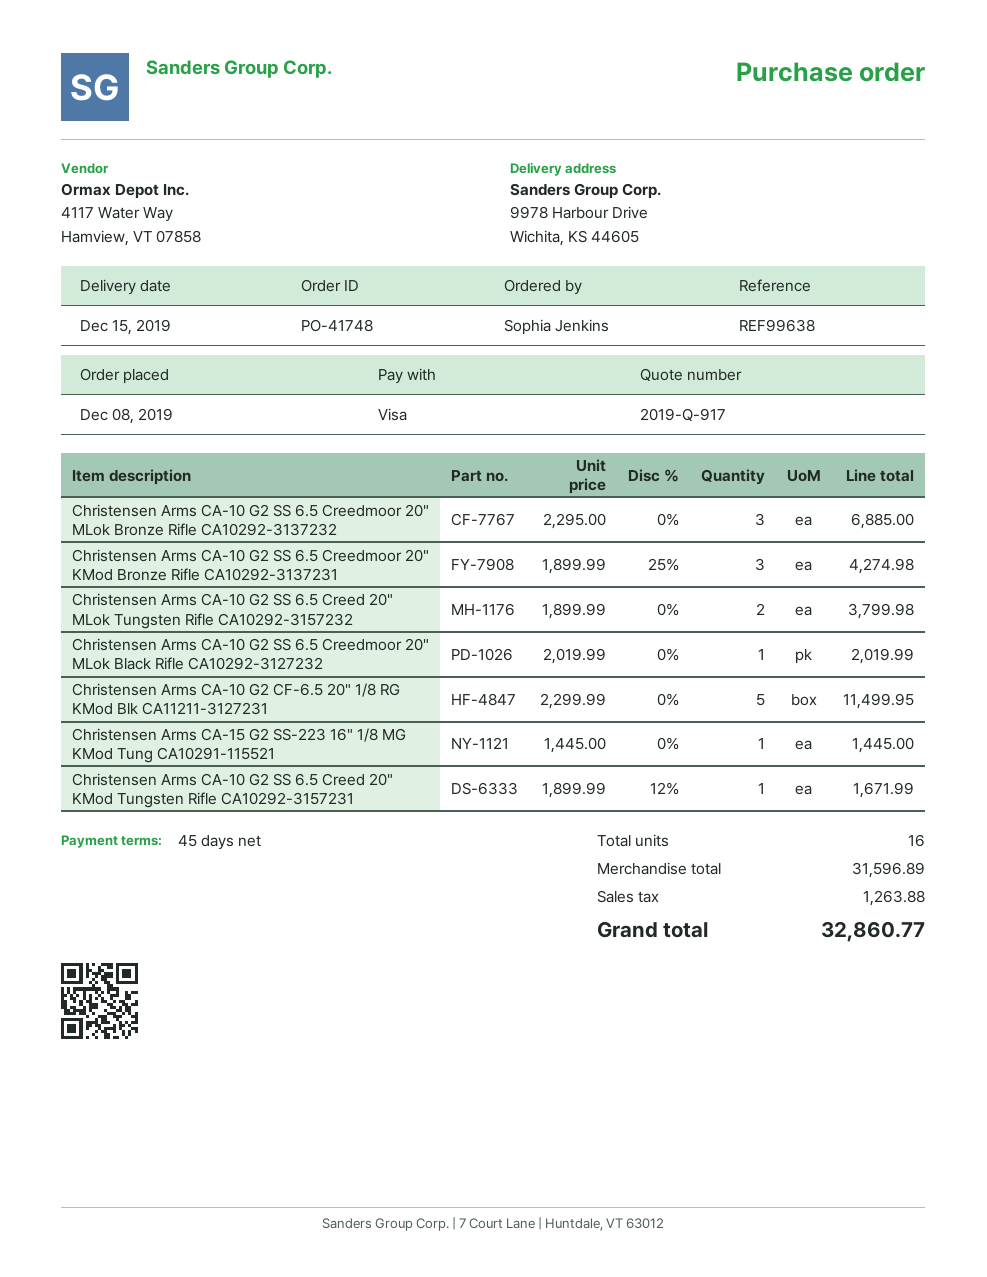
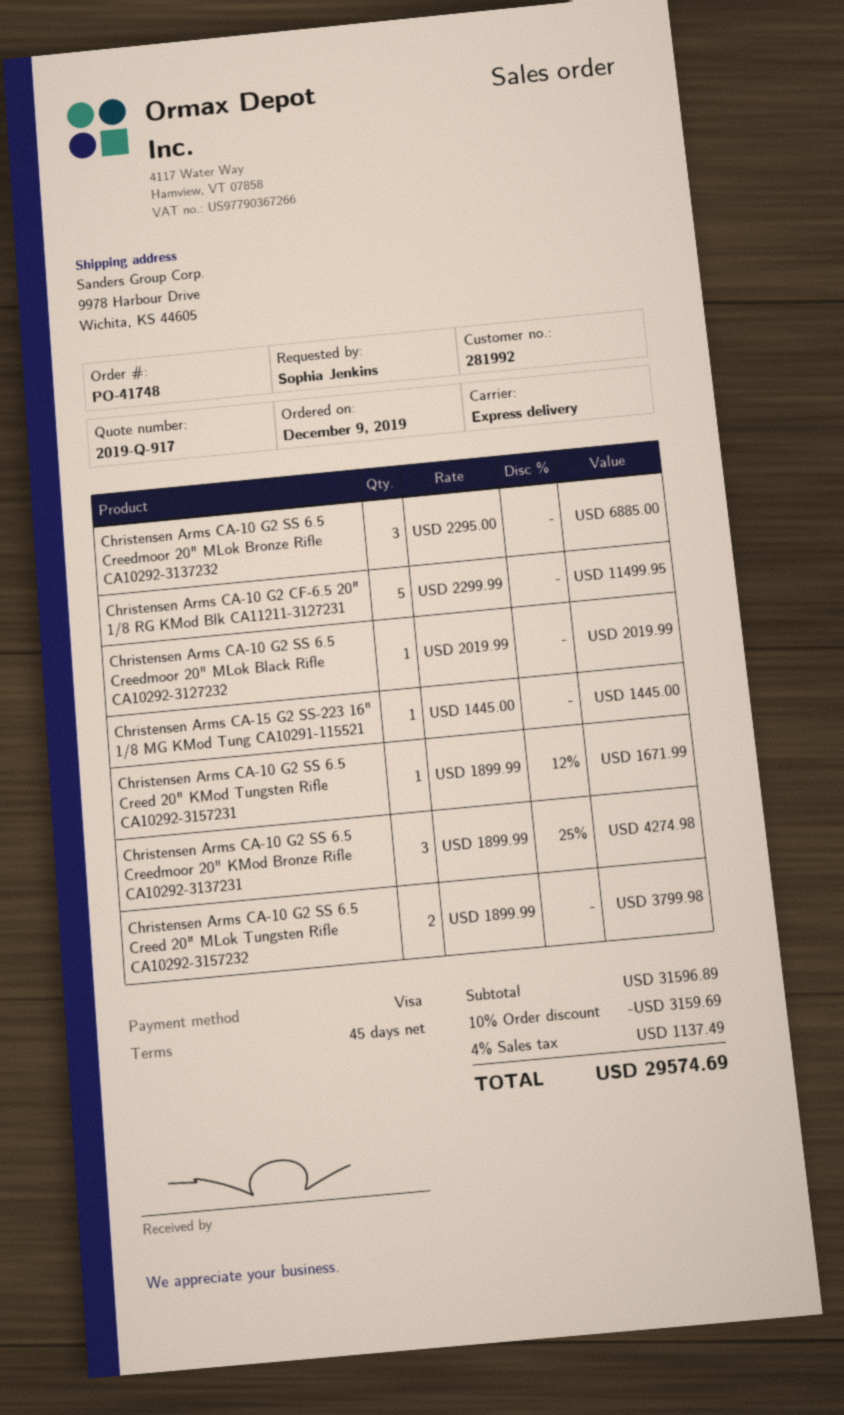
order date: 2019-12-08 -> 2019-12-09
discount: none -> 10% = 3159.69
tax: 1263.88 -> 1137.49
total: 32860.77 -> 29574.69

